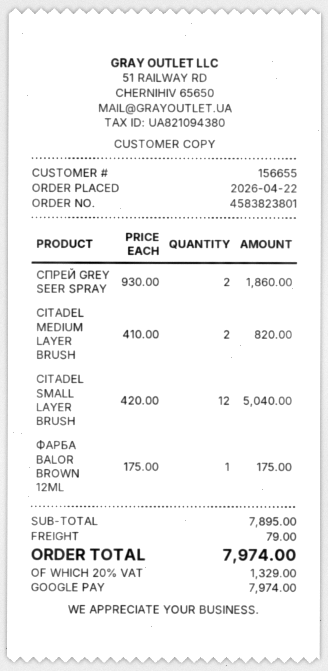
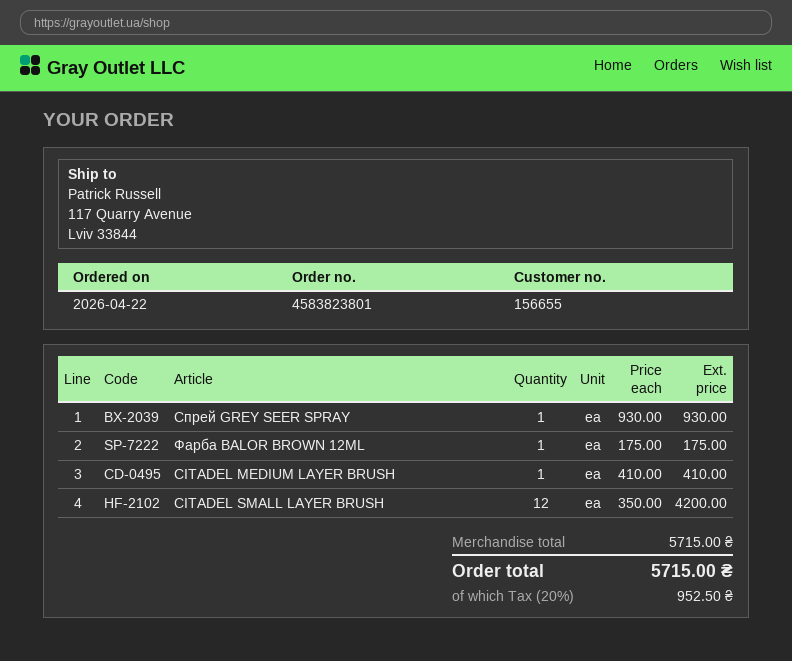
СПРЕЙ GREY SEER SPRAY: 2 x 930.00 = 1860.00 -> 1 x 930.00 = 930.00
CITADEL MEDIUM LAYER BRUSH: 2 x 410.00 = 820.00 -> 1 x 410.00 = 410.00
CITADEL SMALL LAYER BRUSH: 12 x 420.00 = 5040.00 -> 12 x 350.00 = 4200.00
subtotal: 7895.00 -> 5715.00
shipping: 79.00 -> none
tax: 20% = 1329.00 -> 20% = 952.50
total: 7974.00 -> 5715.00

